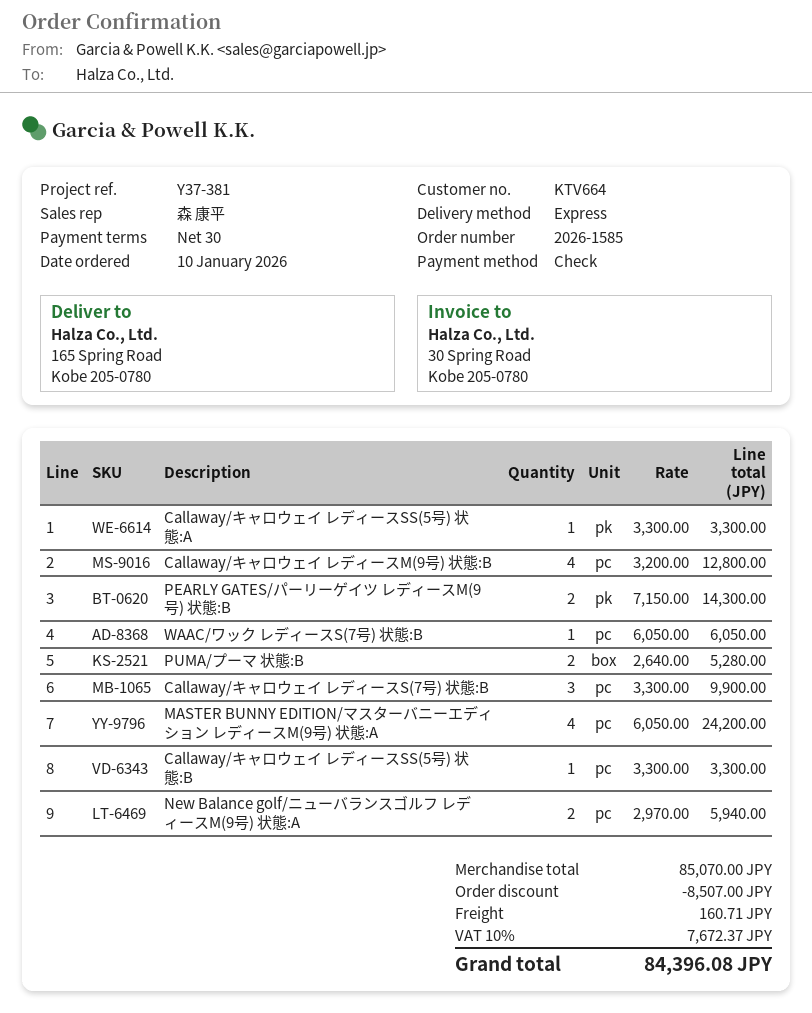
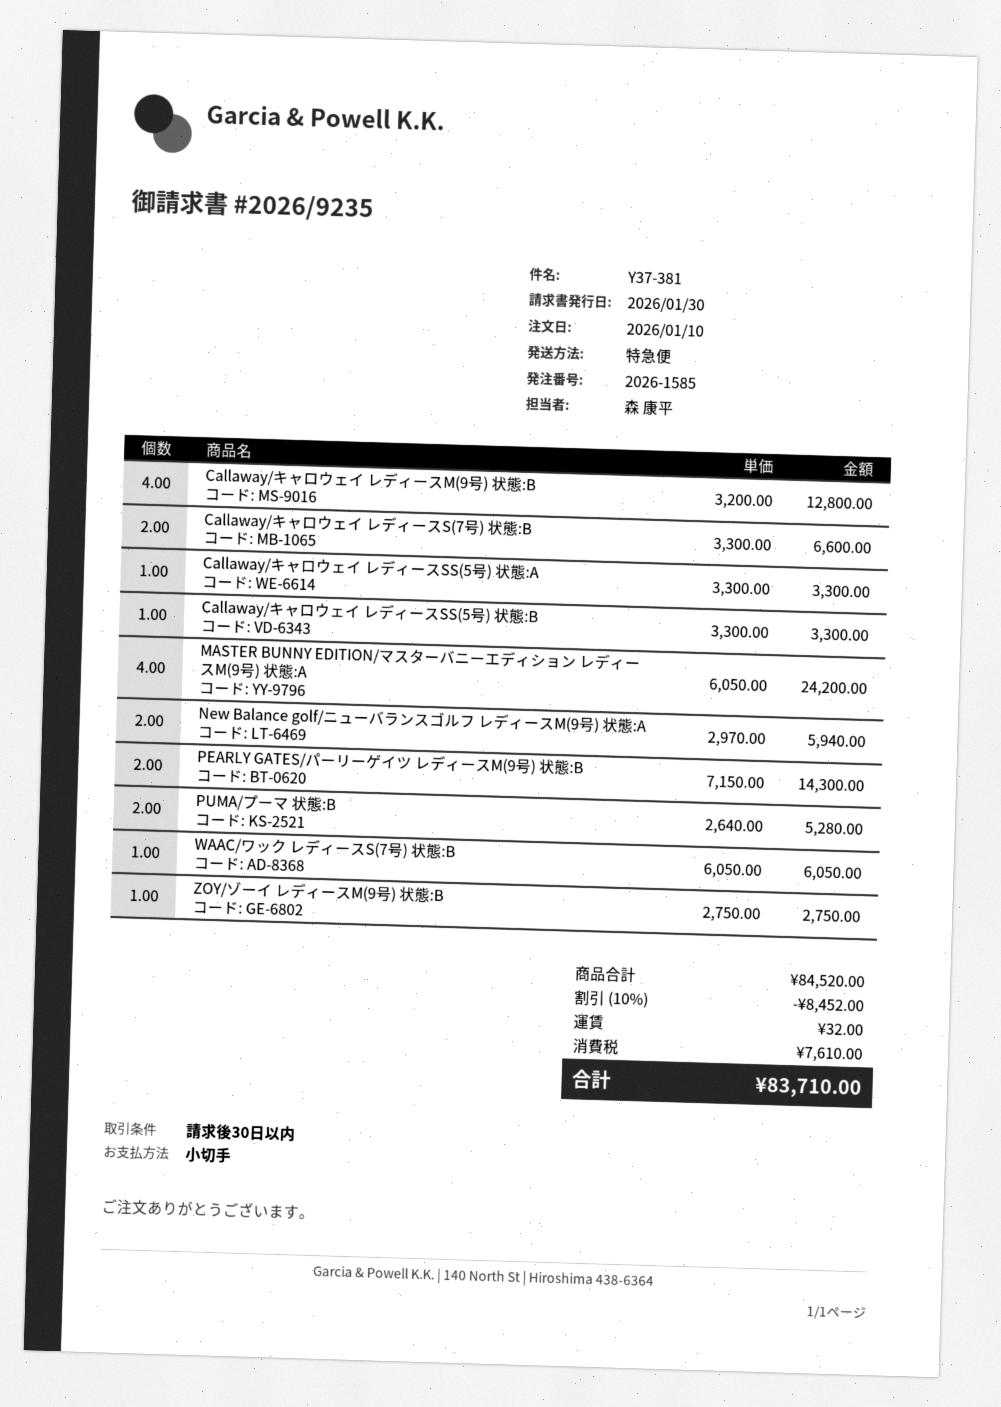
Callaway/キャロウェイ レディースS(7号) 状態:B: 3 x 3300.00 = 9900.00 -> 2 x 3300.00 = 6600.00
ZOY/ゾーイ レディースM(9号) 状態:B: none -> 1 x 2750.00 = 2750.00
subtotal: 85070.00 -> 84520.00
discount: 8507.00 -> 8452.00
shipping: 160.71 -> 32.00
tax: 7672.37 -> 7610.00
total: 84396.08 -> 83710.00

